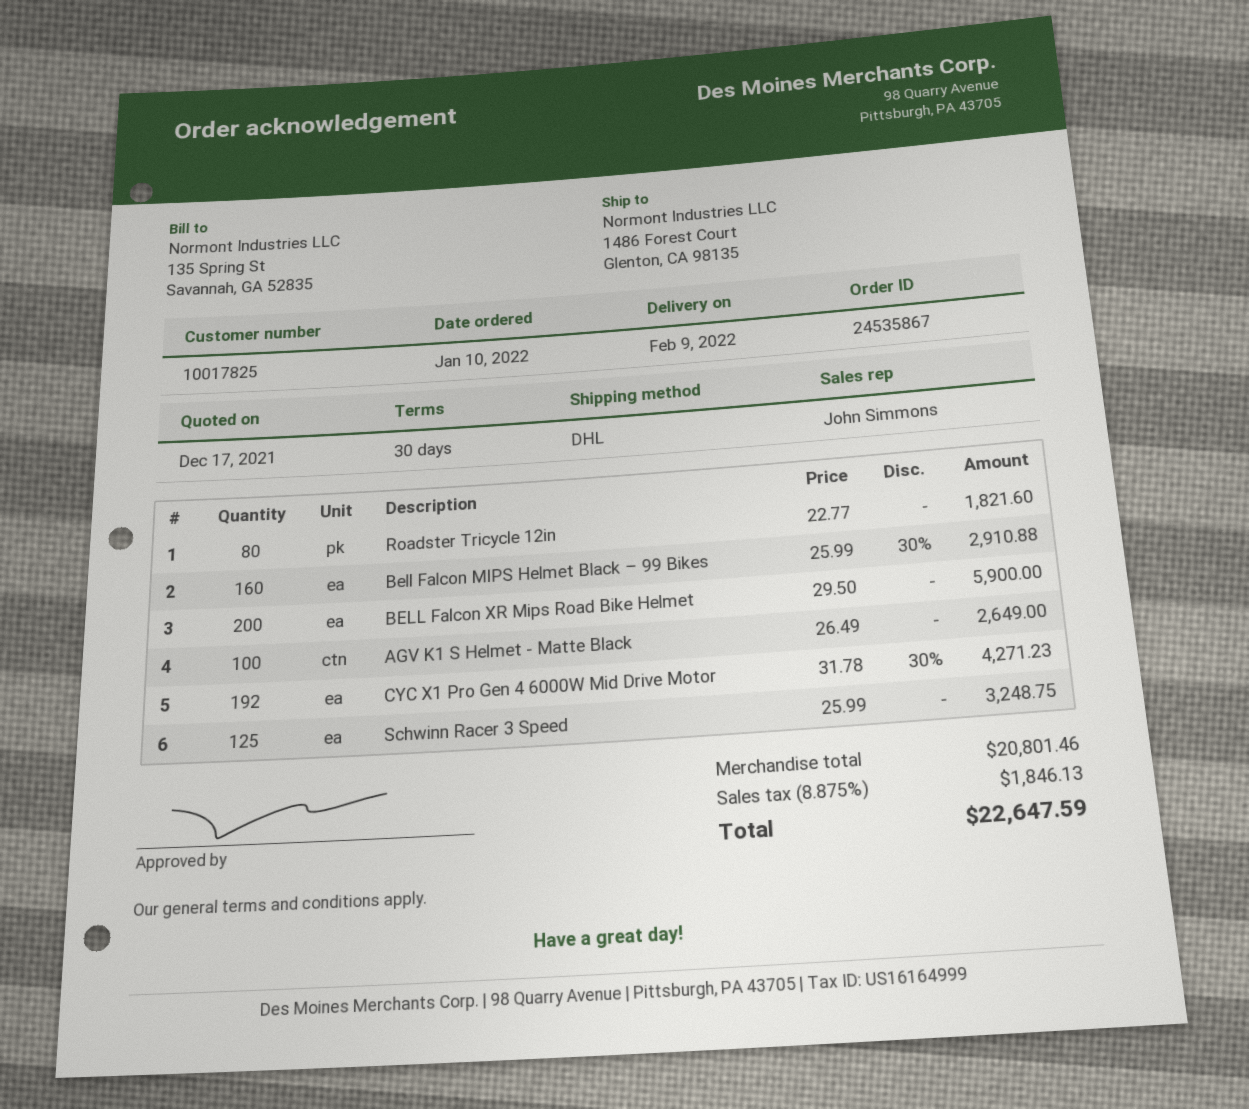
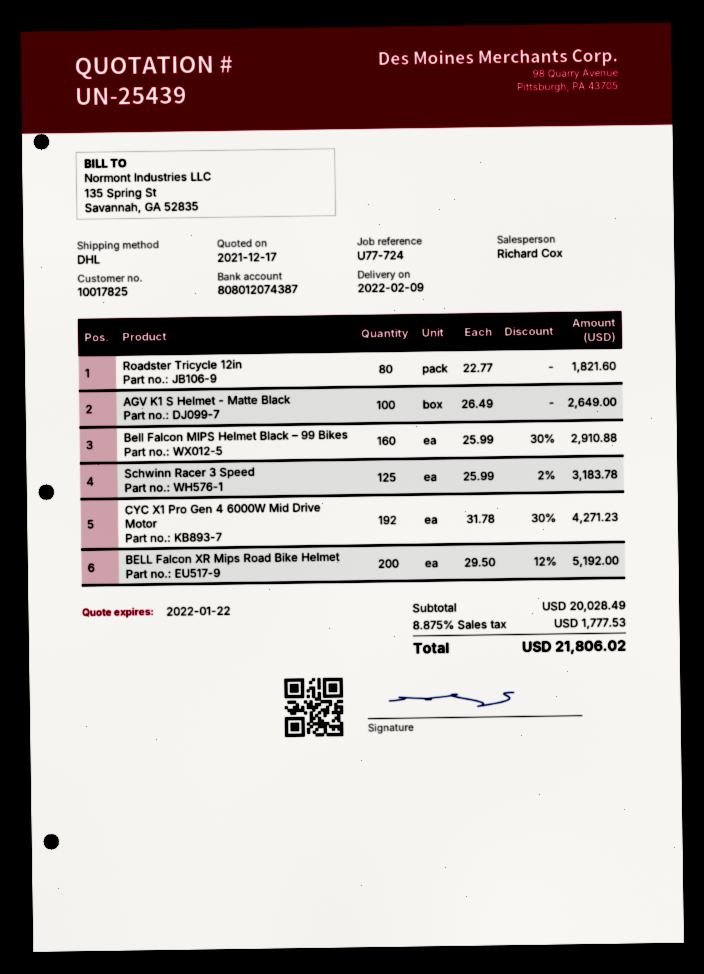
sales rep: John Simmons -> Richard Cox
BELL Falcon XR Mips Road Bike Helmet: 200 x 29.50 = 5900.00 -> 200 x 29.50 - 12% = 5192.00
Schwinn Racer 3 Speed: 125 x 25.99 = 3248.75 -> 125 x 25.99 - 2% = 3183.78
subtotal: 20801.46 -> 20028.49
tax: 8.875% = 1846.13 -> 8.875% = 1777.53
total: 22647.59 -> 21806.02

